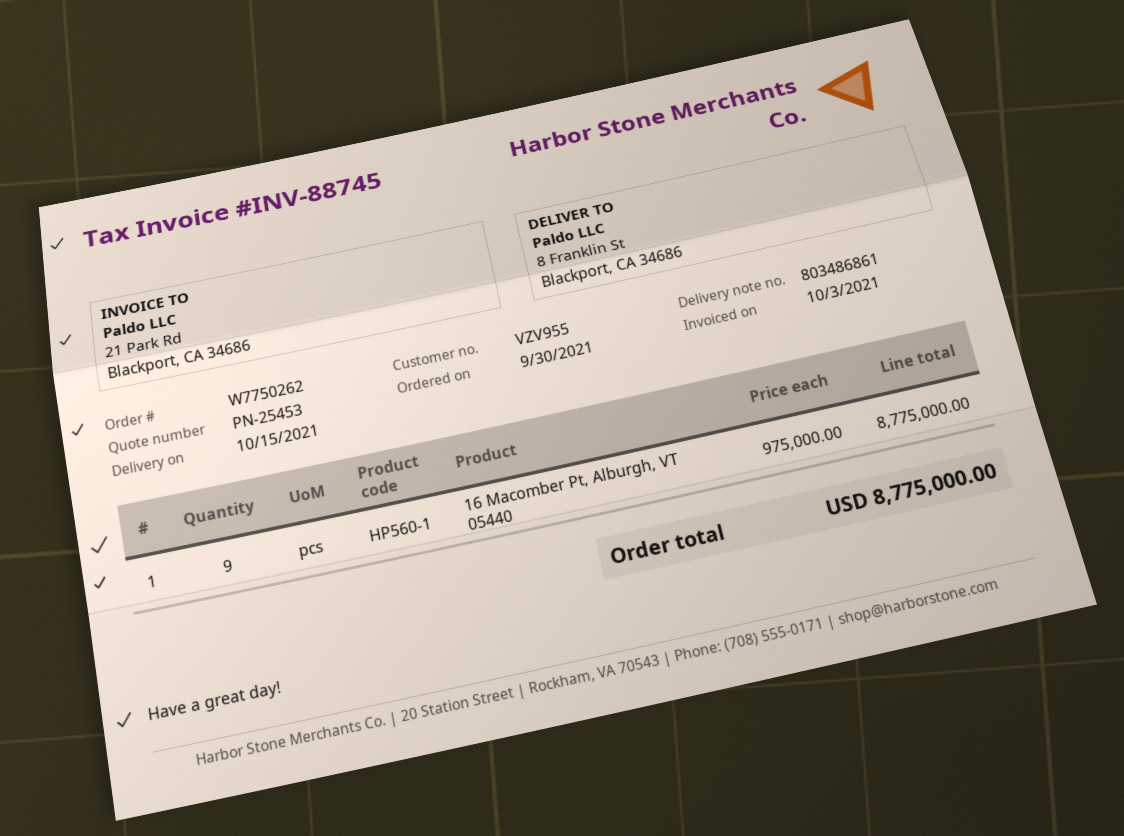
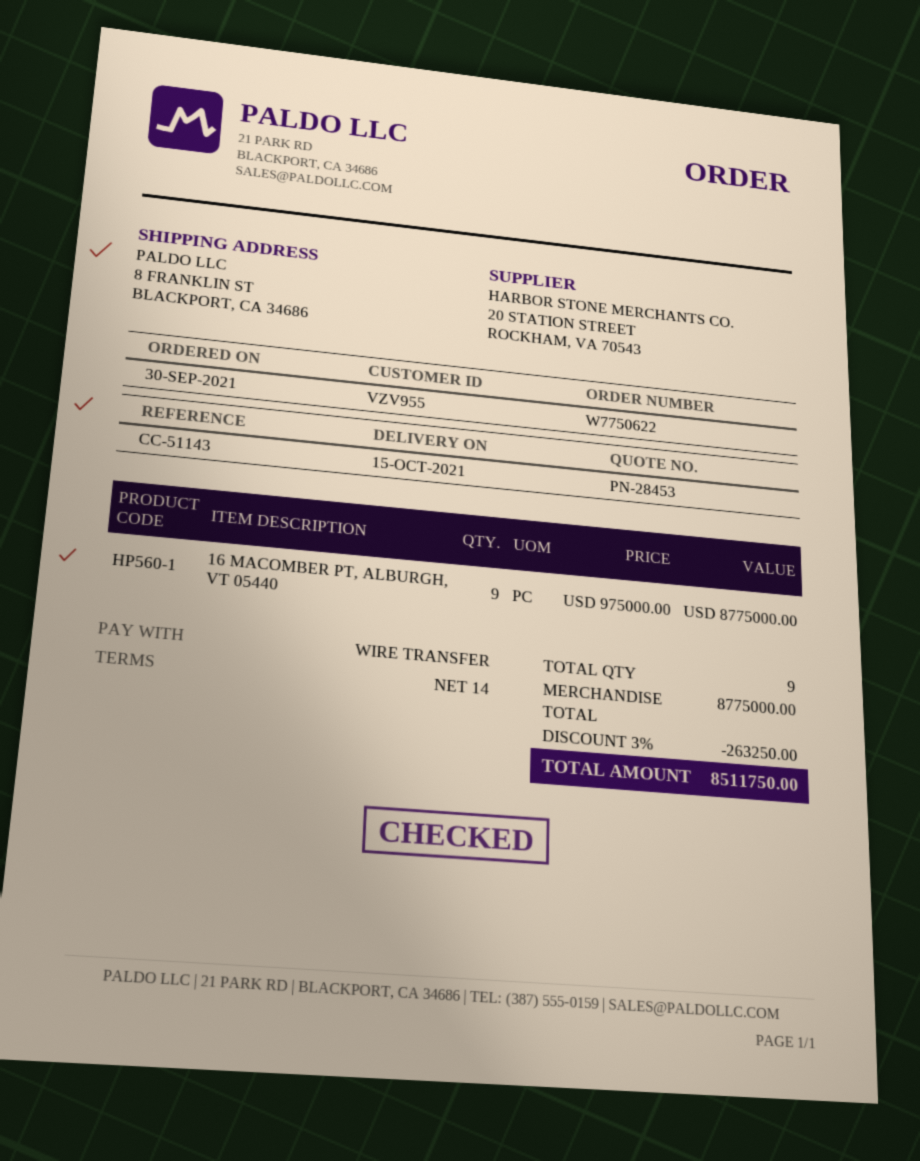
quote number: PN-25453 -> PN-28453
order number: W7750262 -> W7750622
discount: none -> 3% = 263250.00
total: 8775000.00 -> 8511750.00

